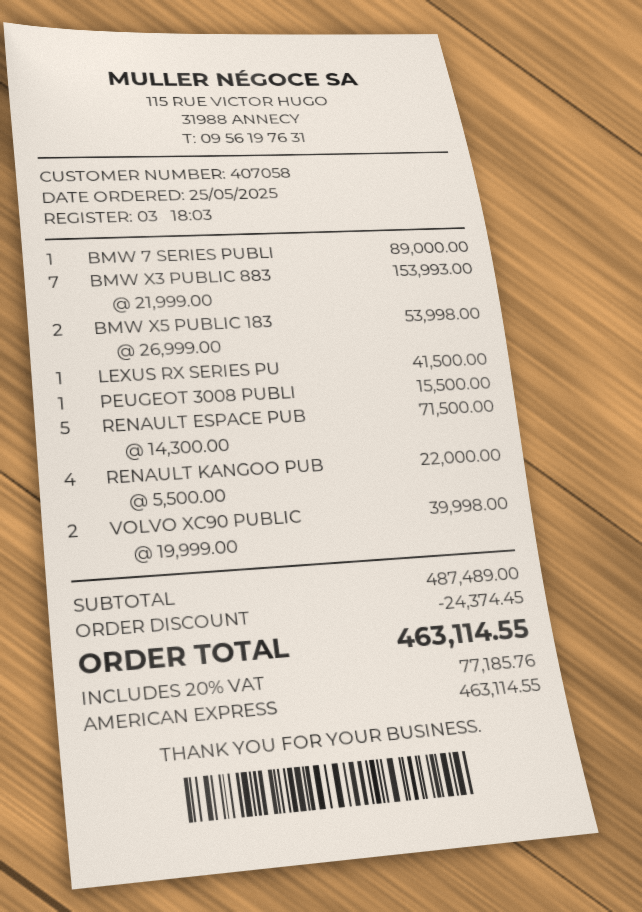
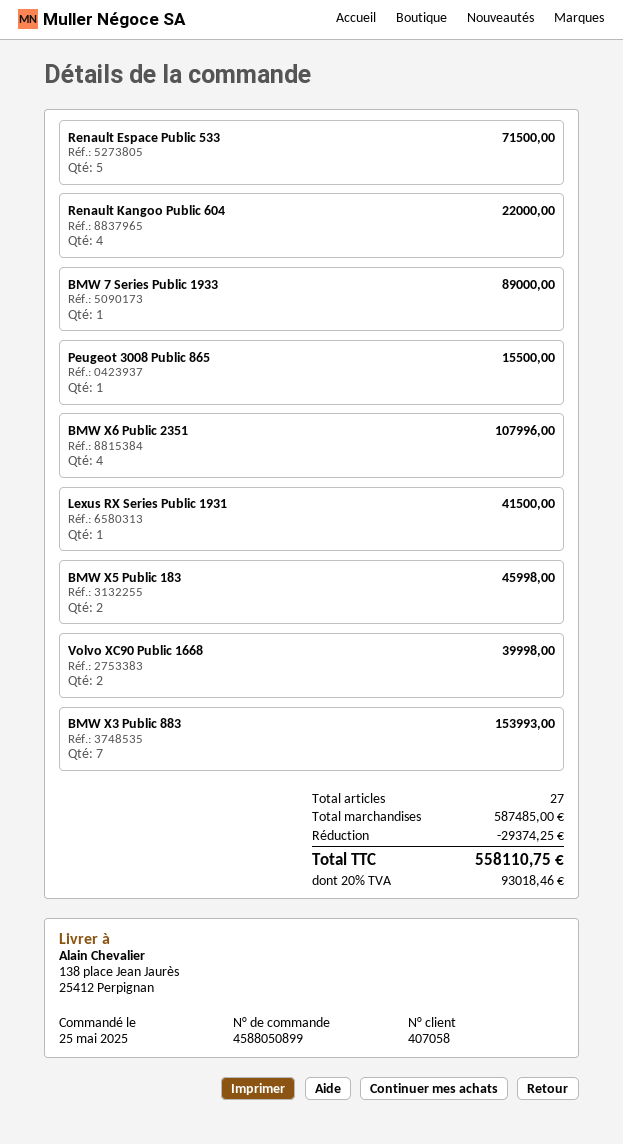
BMW X5 PUBLIC 183: 2 for 53998.00 -> 2 for 45998.00
BMW X6 Public 2351: none -> 4 for 107996.00
subtotal: 487489.00 -> 587485.00
discount: 24374.45 -> 29374.25
tax: 20% = 77185.76 -> 20% = 93018.46
total: 463114.55 -> 558110.75

